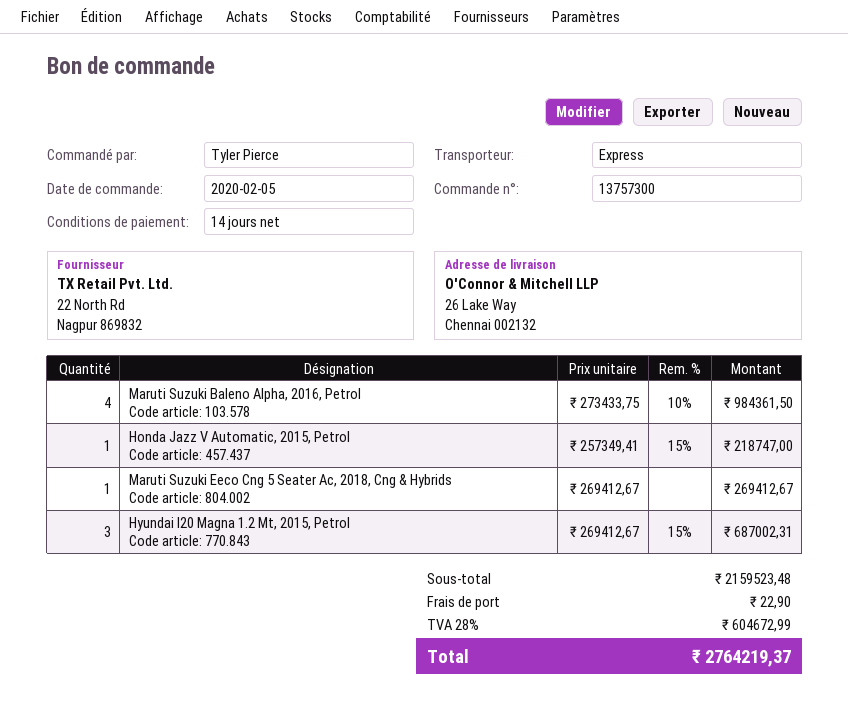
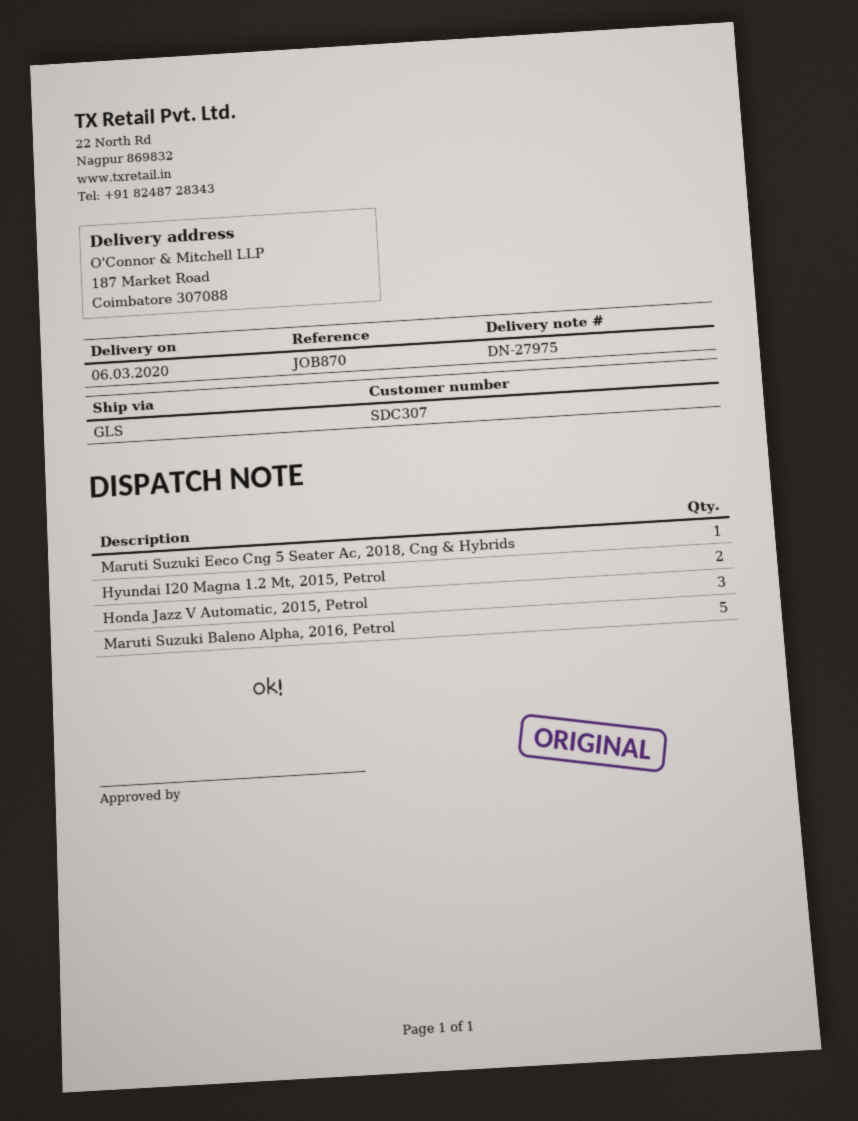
shipping method: express -> GLS
ship to: 26 Lake Way, Chennai 002132 -> 187 Market Road, Coimbatore 307088
Maruti Suzuki Baleno Alpha, 2016, Petrol: 4 -> 5
Honda Jazz V Automatic, 2015, Petrol: 1 -> 3
Hyundai I20 Magna 1.2 Mt, 2015, Petrol: 3 -> 2

